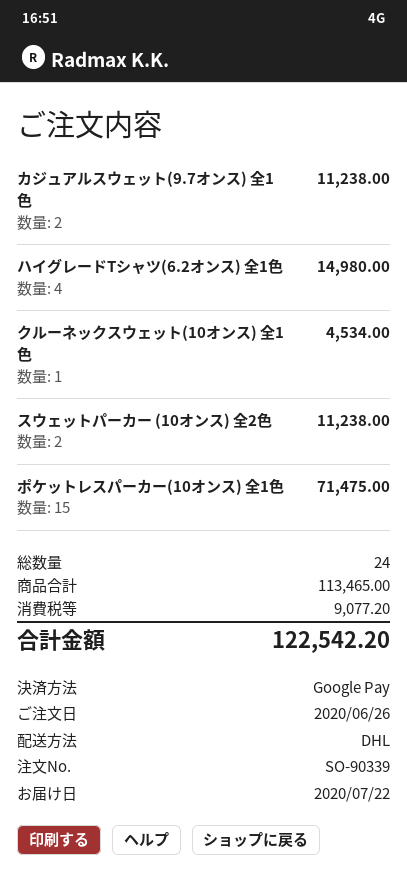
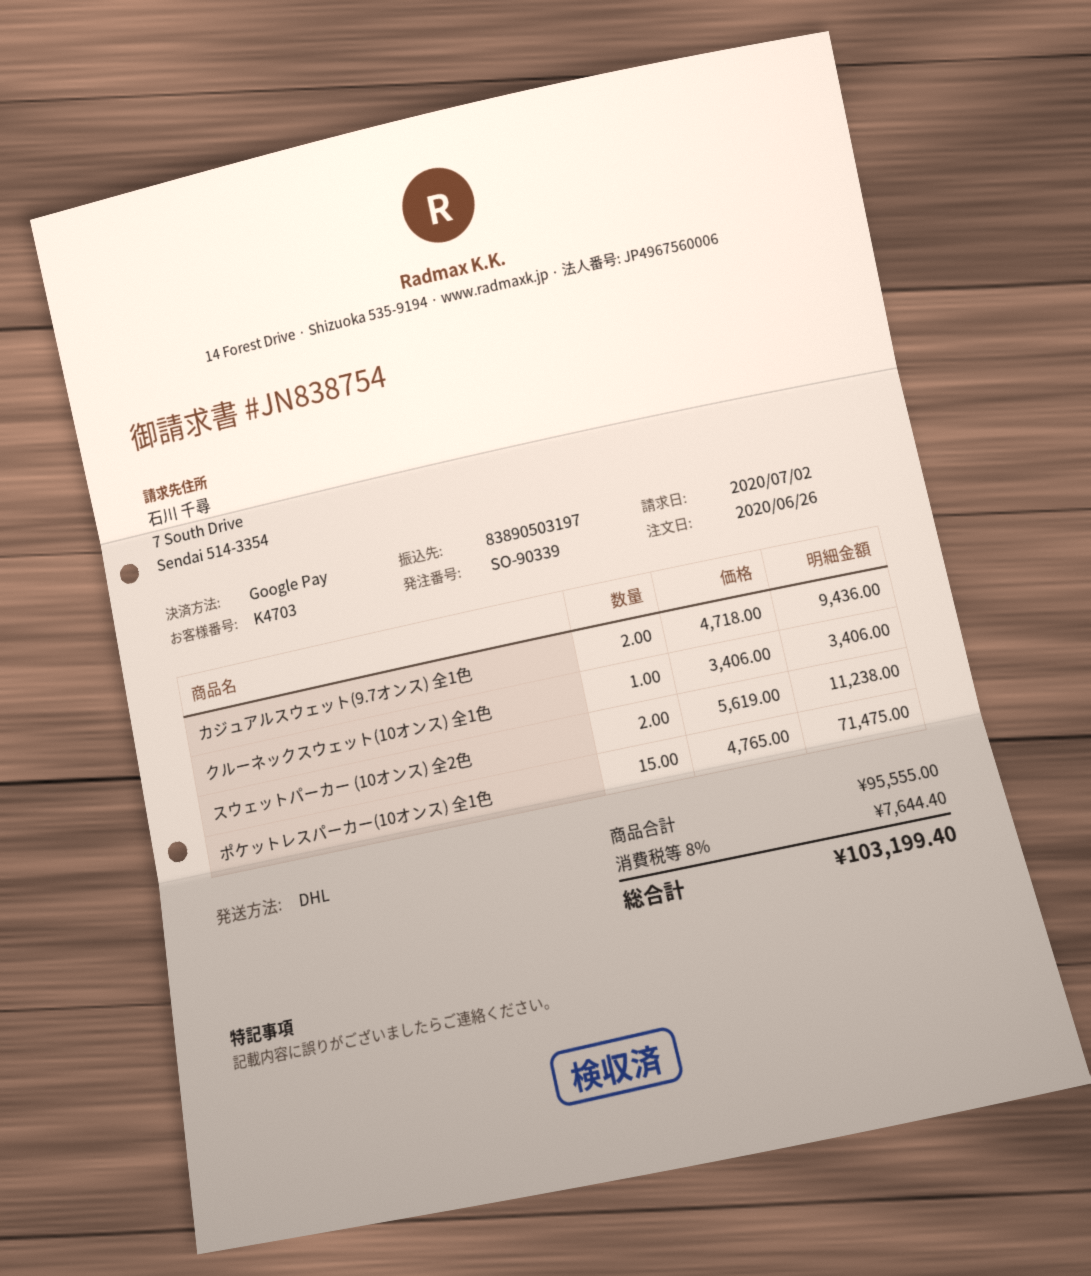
カジュアルスウェット(9.7オンス) 全1色: 2 for 11238.00 -> 2 for 9436.00
ハイグレードTシャツ(6.2オンス) 全1色: 4 for 14980.00 -> none
クルーネックスウェット(10オンス) 全1色: 1 for 4534.00 -> 1 for 3406.00
subtotal: 113465.00 -> 95555.00
tax: 9077.20 -> 7644.40
total: 122542.20 -> 103199.40

